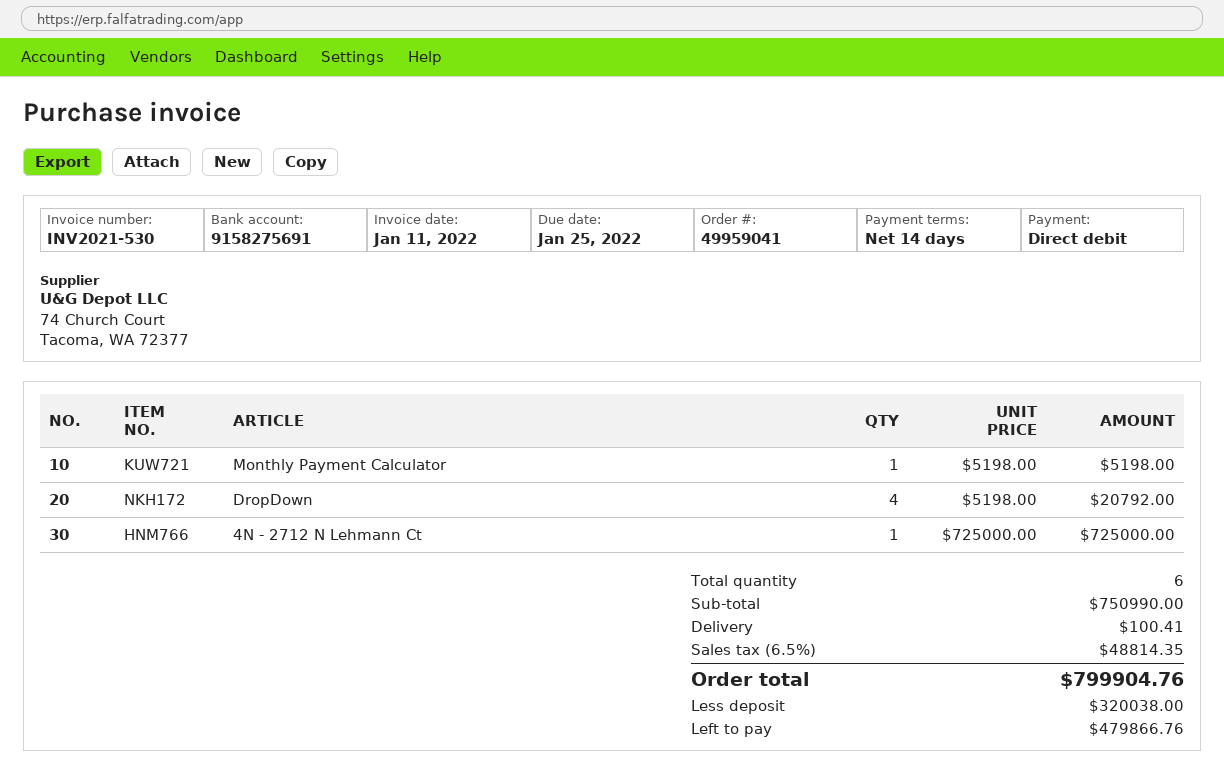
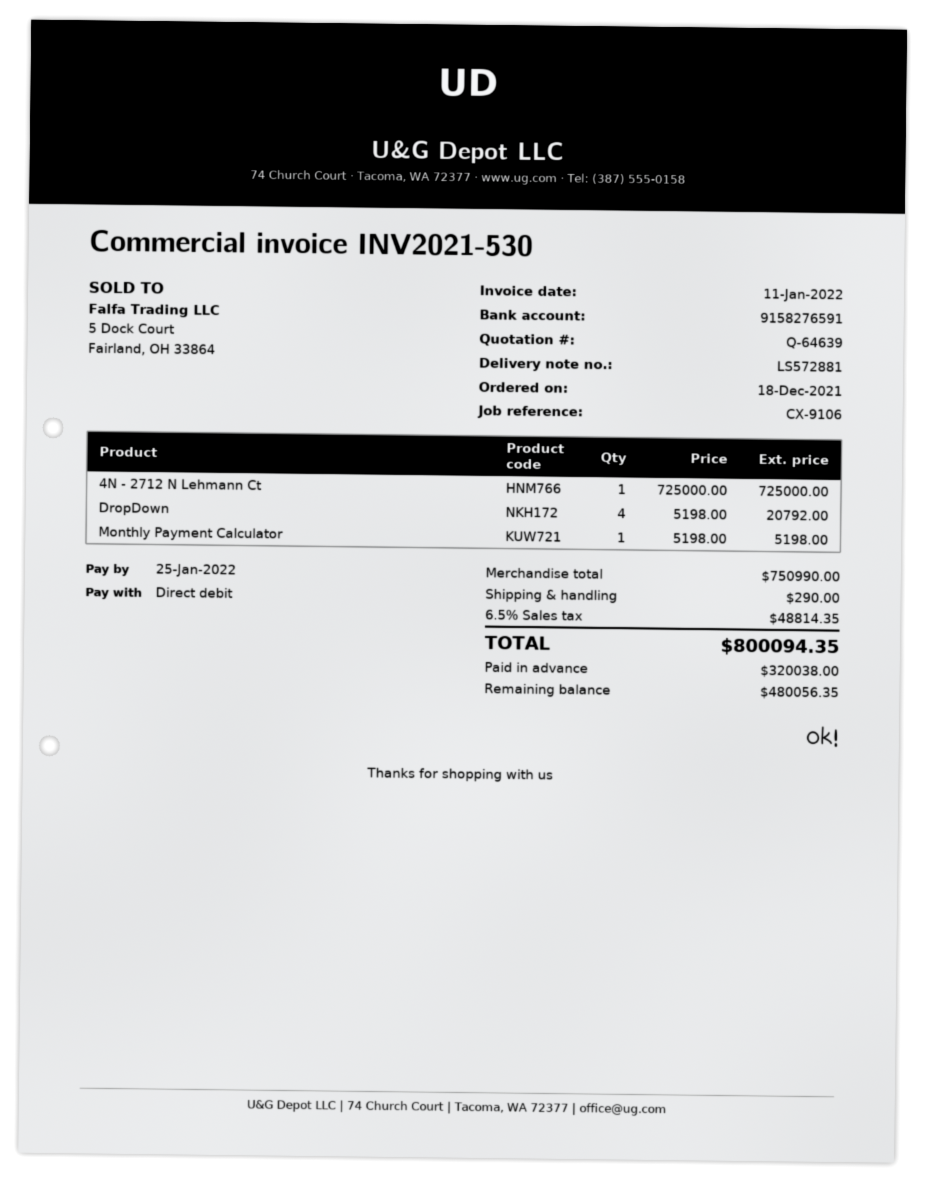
bank account: 9158275691 -> 9158276591
shipping: 100.41 -> 290.00
total: 799904.76 -> 800094.35
balance: 479866.76 -> 480056.35

